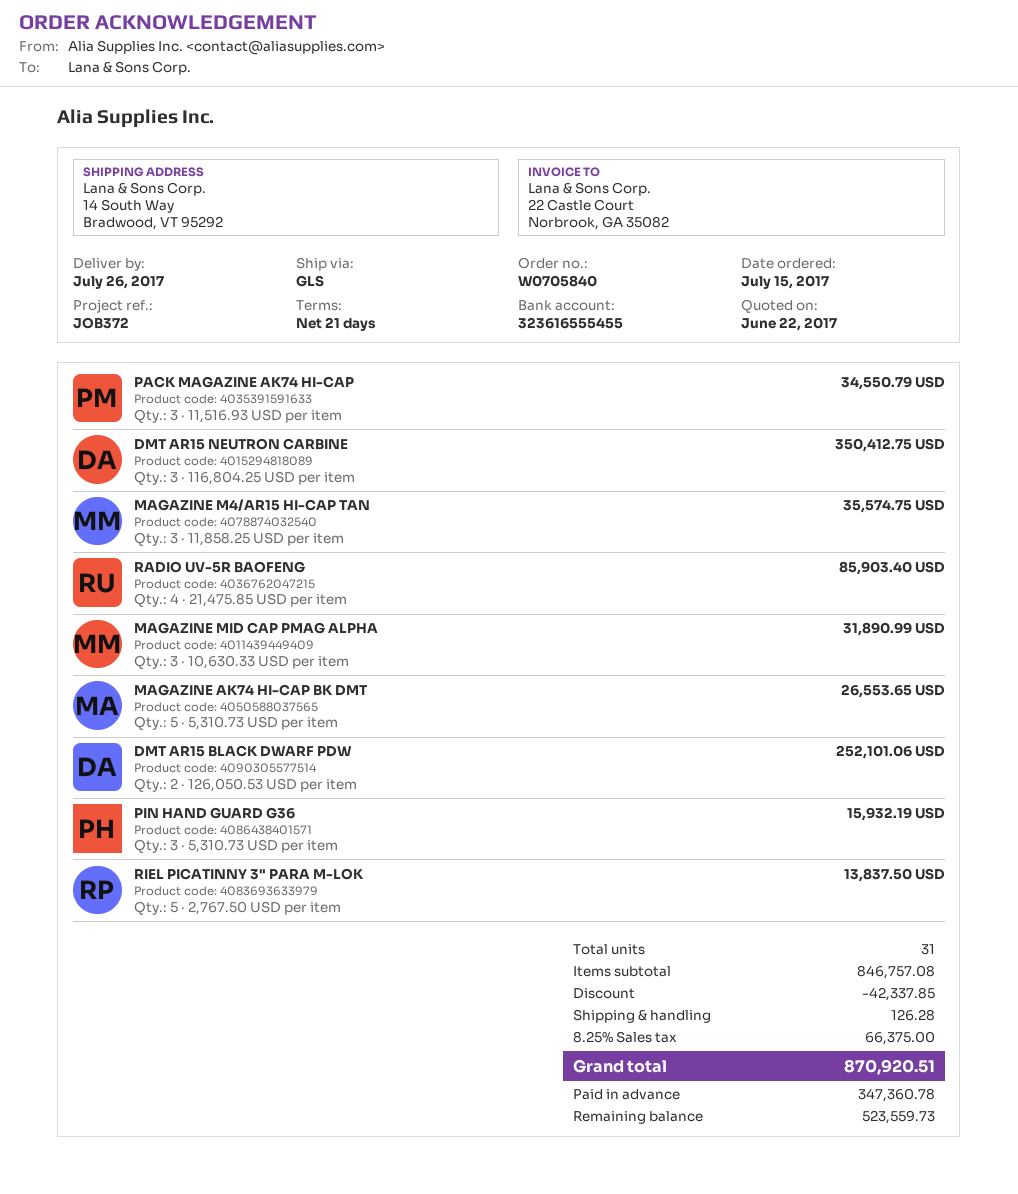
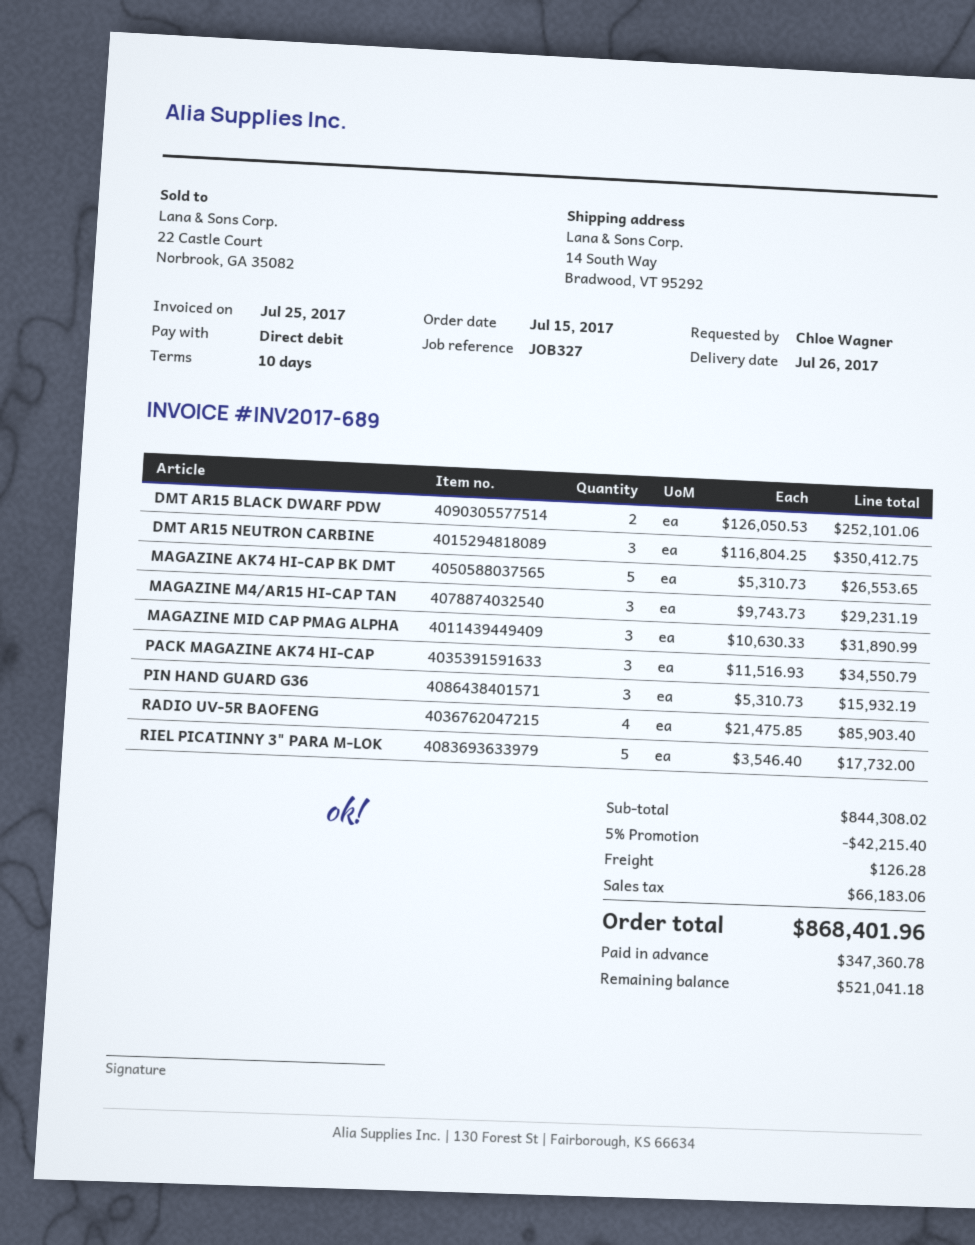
payment terms: 21 days -> 10 days
reference: JOB372 -> JOB327
MAGAZINE M4/AR15 HI-CAP TAN: 3 x 11858.25 = 35574.75 -> 3 x 9743.73 = 29231.19
RIEL PICATINNY 3" PARA M-LOK: 5 x 2767.50 = 13837.50 -> 5 x 3546.40 = 17732.00
subtotal: 846757.08 -> 844308.02
discount: 42337.85 -> 42215.40
tax: 66375.00 -> 66183.06
total: 870920.51 -> 868401.96
balance: 523559.73 -> 521041.18

